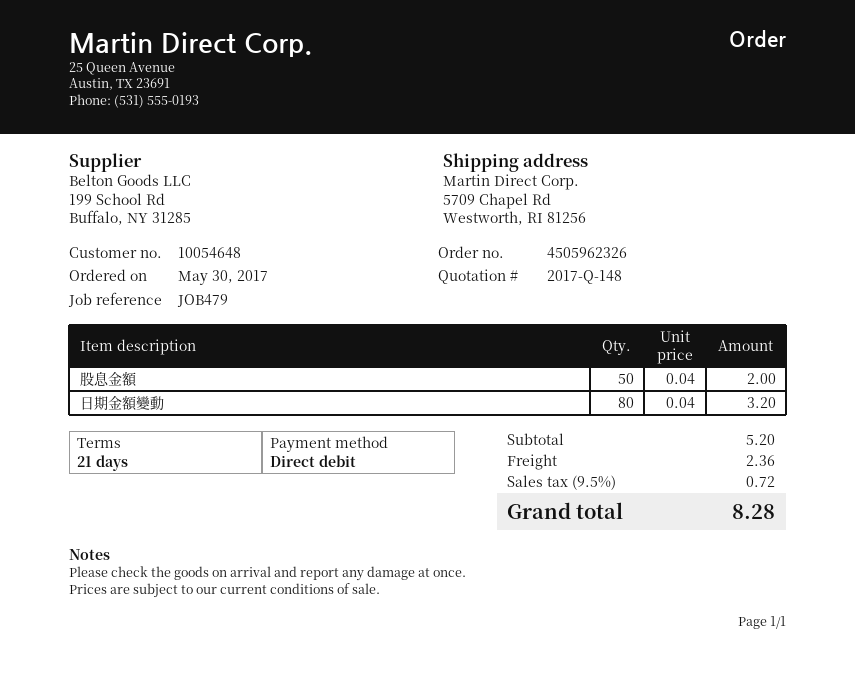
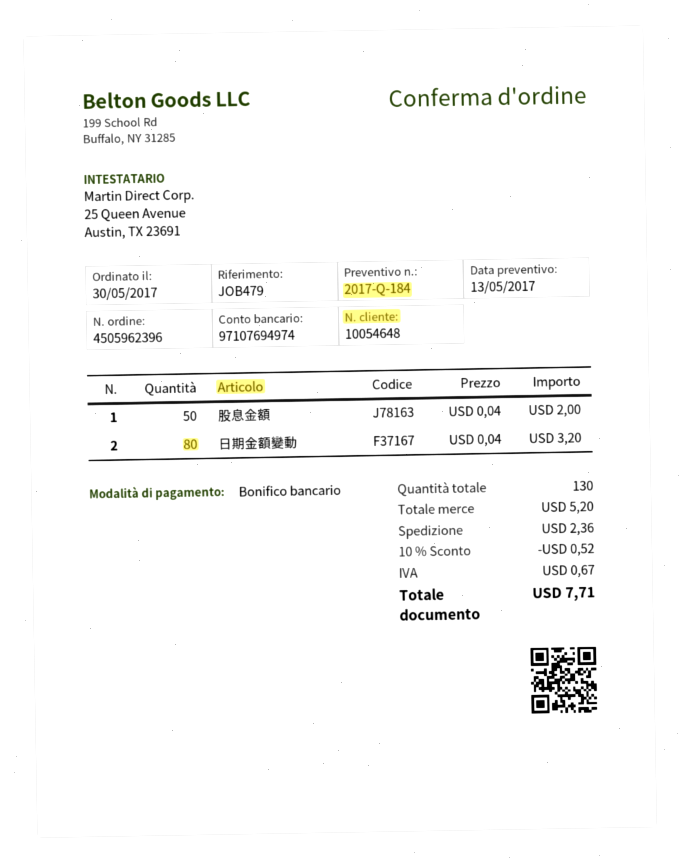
quote number: 2017-Q-148 -> 2017-Q-184
order number: 4505962326 -> 4505962396
payment method: direct debit -> bank transfer
discount: none -> 10% = 0.52
tax: 0.72 -> 0.67
total: 8.28 -> 7.71

